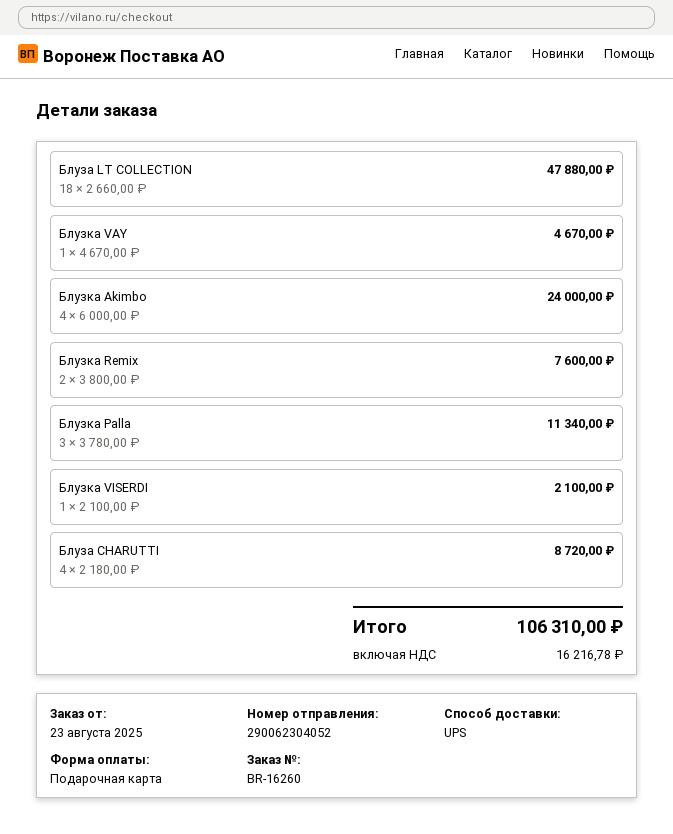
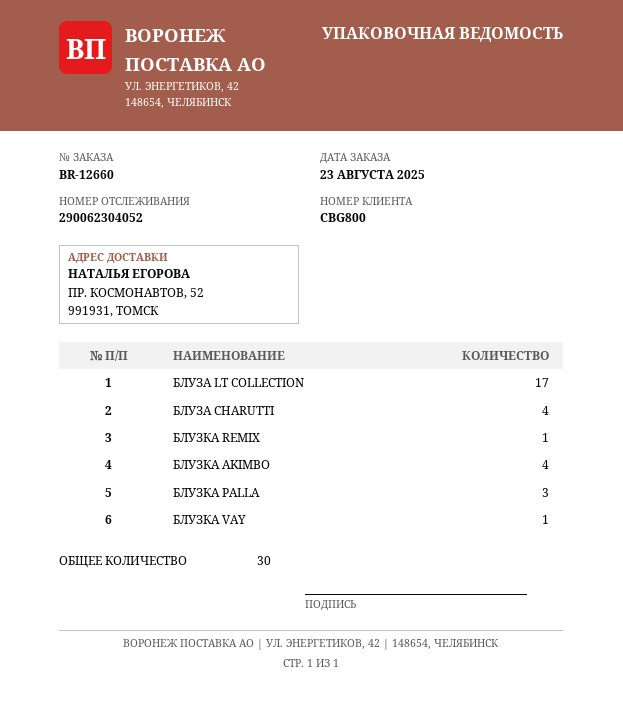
order number: BR-16260 -> BR-12660
Блуза LT COLLECTION: 18 -> 17
Блузка Remix: 2 -> 1
Блузка VISERDI: 1 -> none

